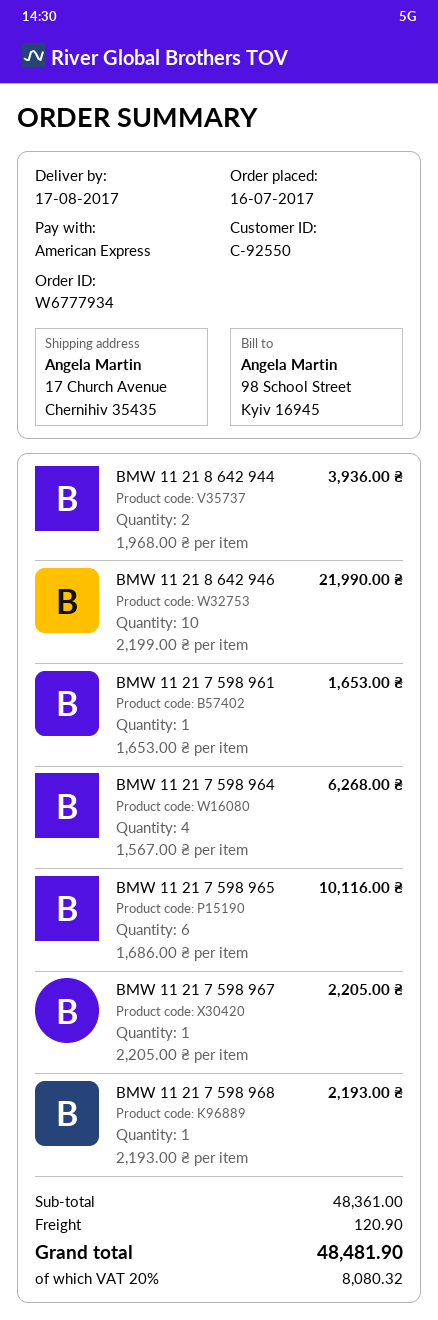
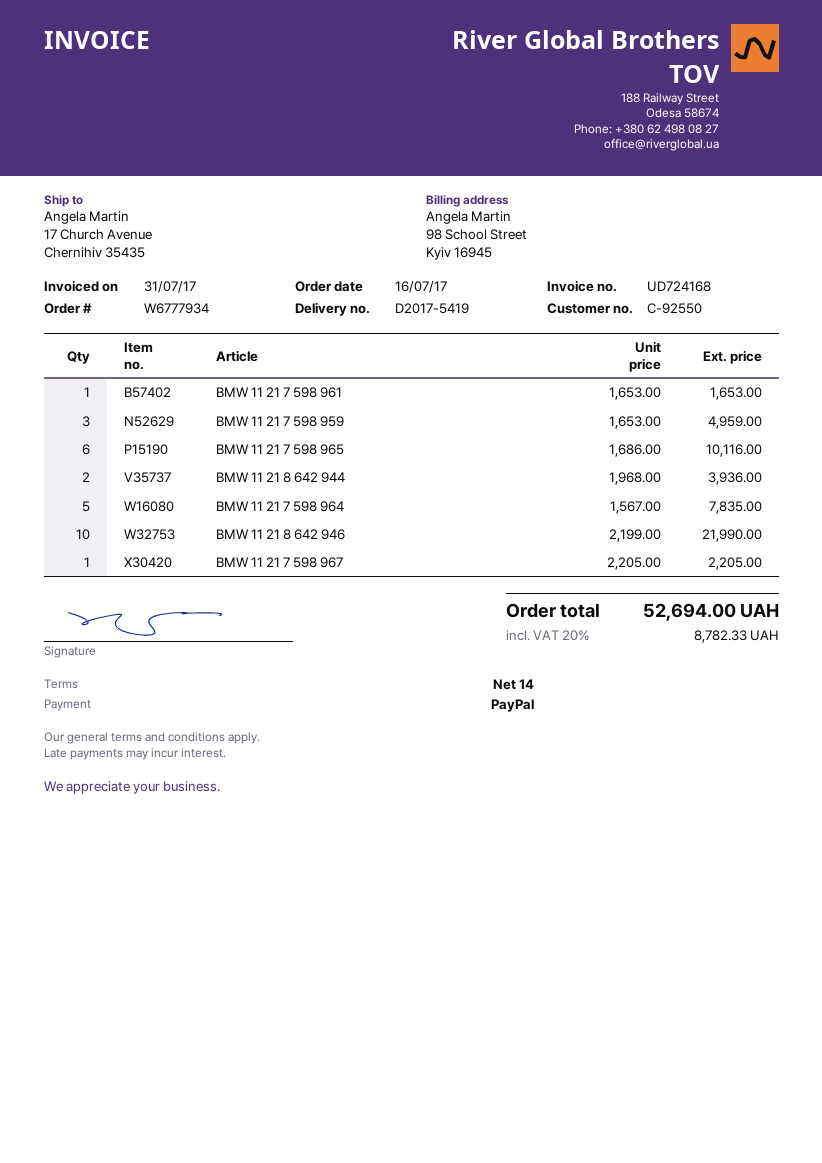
payment method: American Express -> PayPal
BMW 11 21 7 598 964: 4 x 1567.00 = 6268.00 -> 5 x 1567.00 = 7835.00
BMW 11 21 7 598 968: 1 x 2193.00 = 2193.00 -> none
BMW 11 21 7 598 959: none -> 3 x 1653.00 = 4959.00
shipping: 120.90 -> none
tax: 20% = 8080.32 -> 20% = 8782.33
total: 48481.90 -> 52694.00

